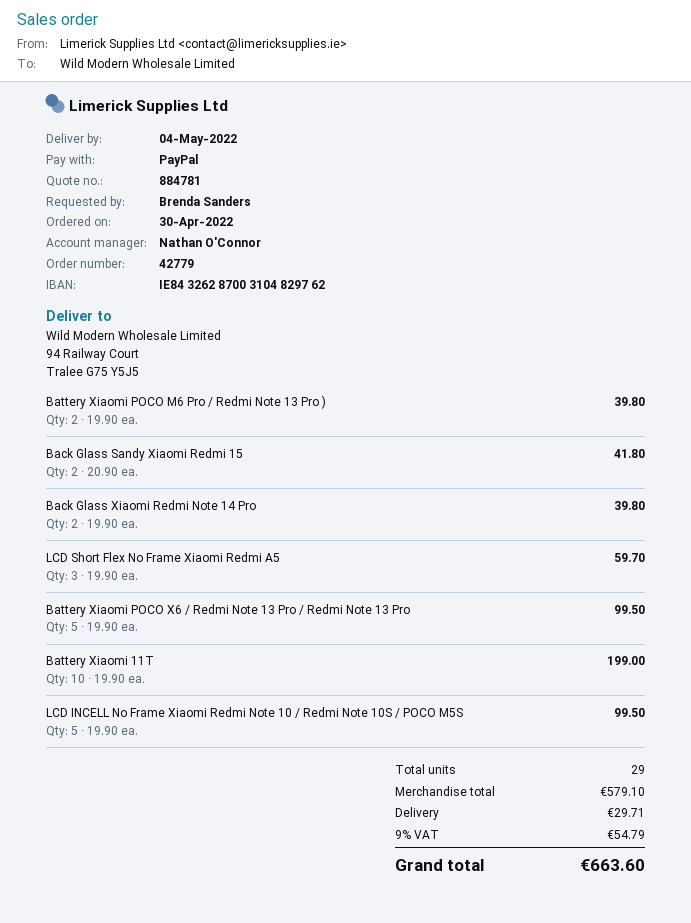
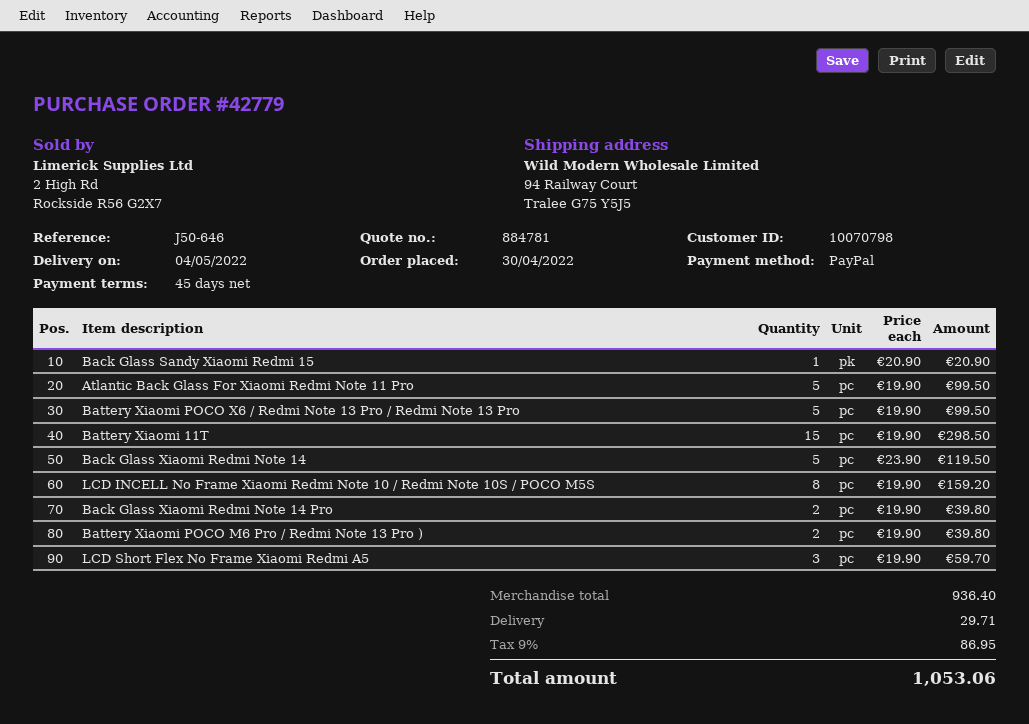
Back Glass Sandy Xiaomi Redmi 15: 2 x 20.90 = 41.80 -> 1 x 20.90 = 20.90
Battery Xiaomi 11T: 10 x 19.90 = 199.00 -> 15 x 19.90 = 298.50
LCD INCELL No Frame Xiaomi Redmi Note 10 / Redmi Note 10S / POCO M5S: 5 x 19.90 = 99.50 -> 8 x 19.90 = 159.20
Atlantic Back Glass For Xiaomi Redmi Note 11 Pro: none -> 5 x 19.90 = 99.50
Back Glass Xiaomi Redmi Note 14: none -> 5 x 23.90 = 119.50
subtotal: 579.10 -> 936.40
tax: 9% = 54.79 -> 9% = 86.95
total: 663.60 -> 1053.06

